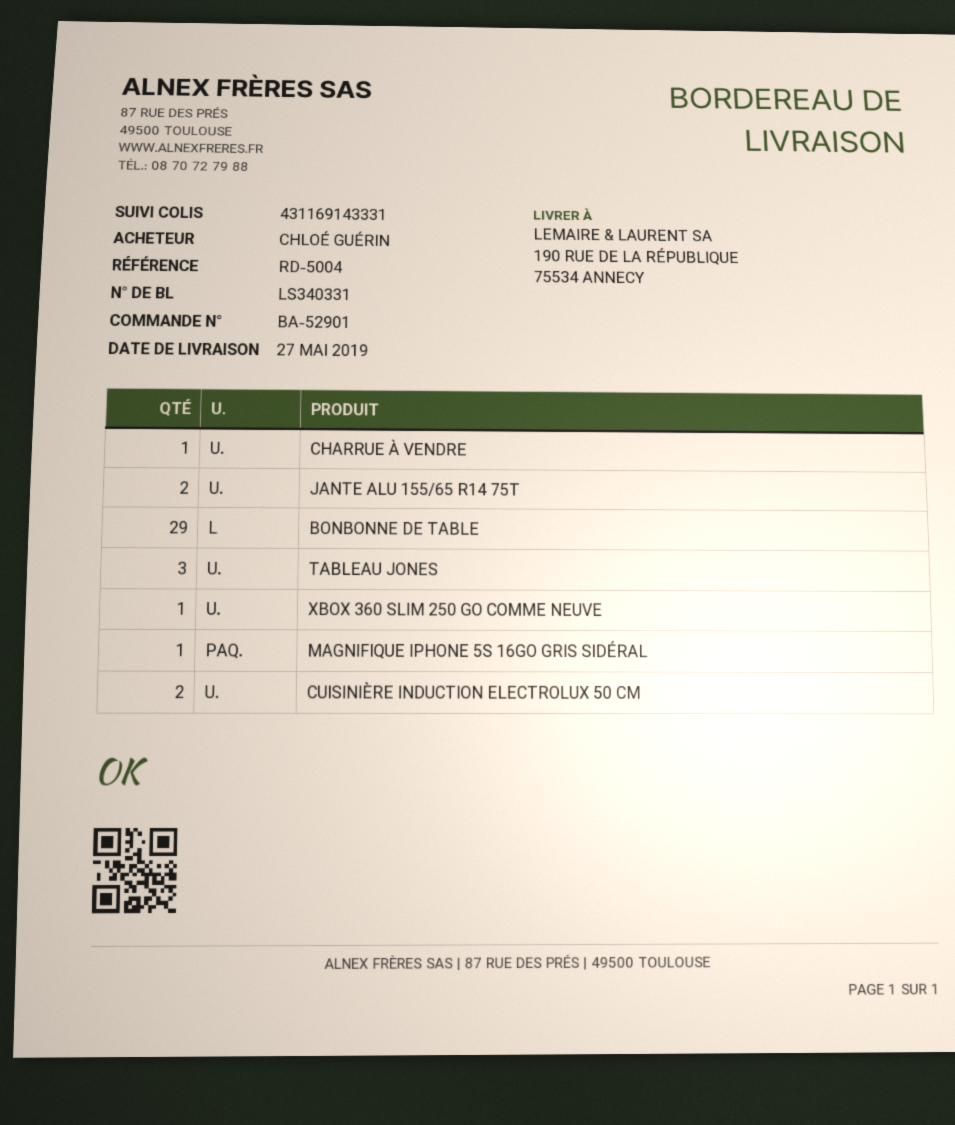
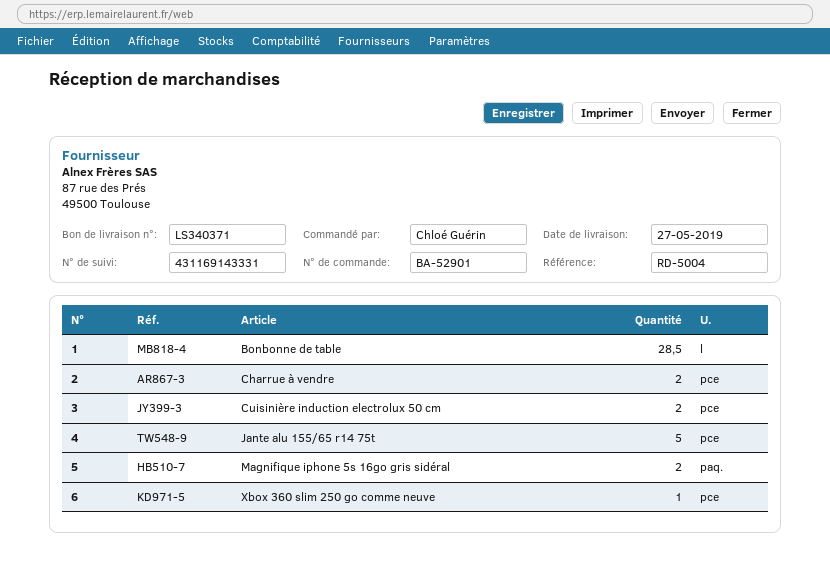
delivery note number: LS340331 -> LS340371
CHARRUE À VENDRE: 1 -> 2
JANTE ALU 155/65 R14 75T: 2 -> 5
BONBONNE DE TABLE: 29 -> 28.5
TABLEAU JONES: 3 -> none
MAGNIFIQUE IPHONE 5S 16GO GRIS SIDÉRAL: 1 -> 2

